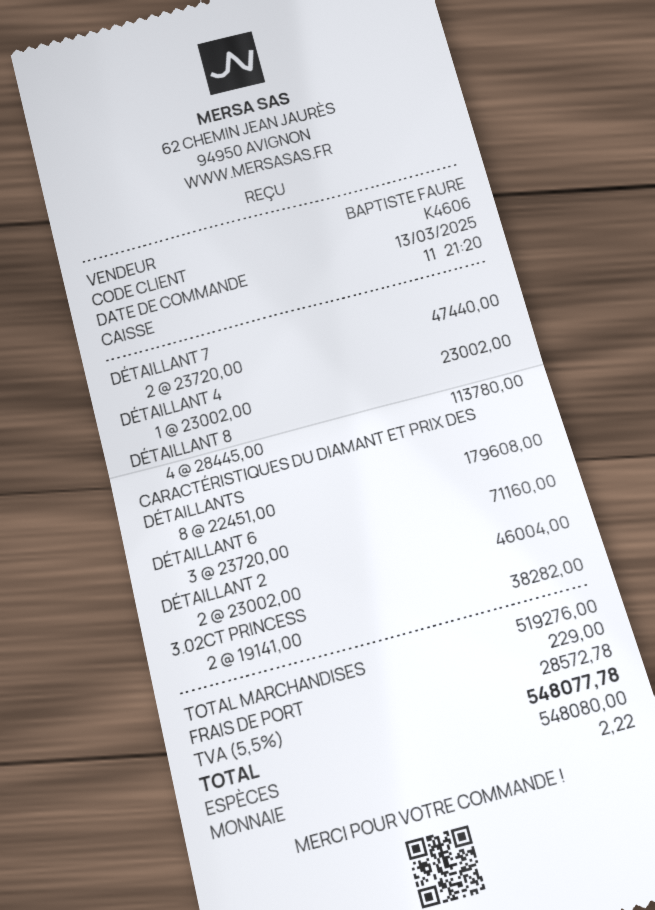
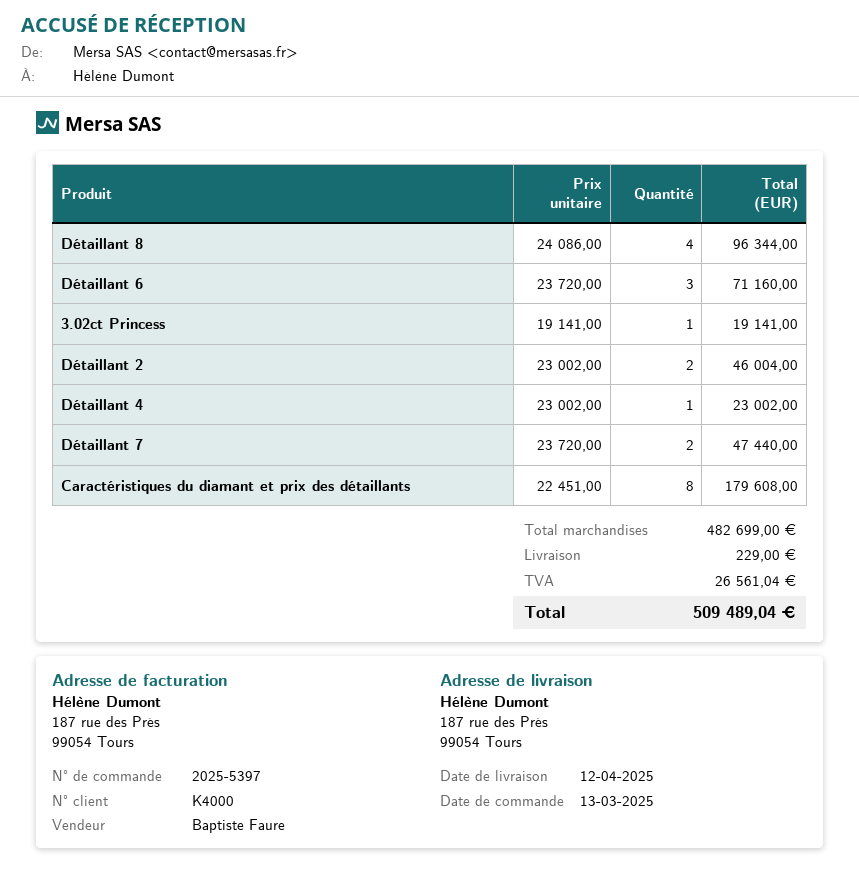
customer number: K4606 -> K4000
DÉTAILLANT 8: 4 x 28445.00 = 113780.00 -> 4 x 24086.00 = 96344.00
3.02CT PRINCESS: 2 x 19141.00 = 38282.00 -> 1 x 19141.00 = 19141.00
subtotal: 519276.00 -> 482699.00
tax: 28572.78 -> 26561.04
total: 548077.78 -> 509489.04

